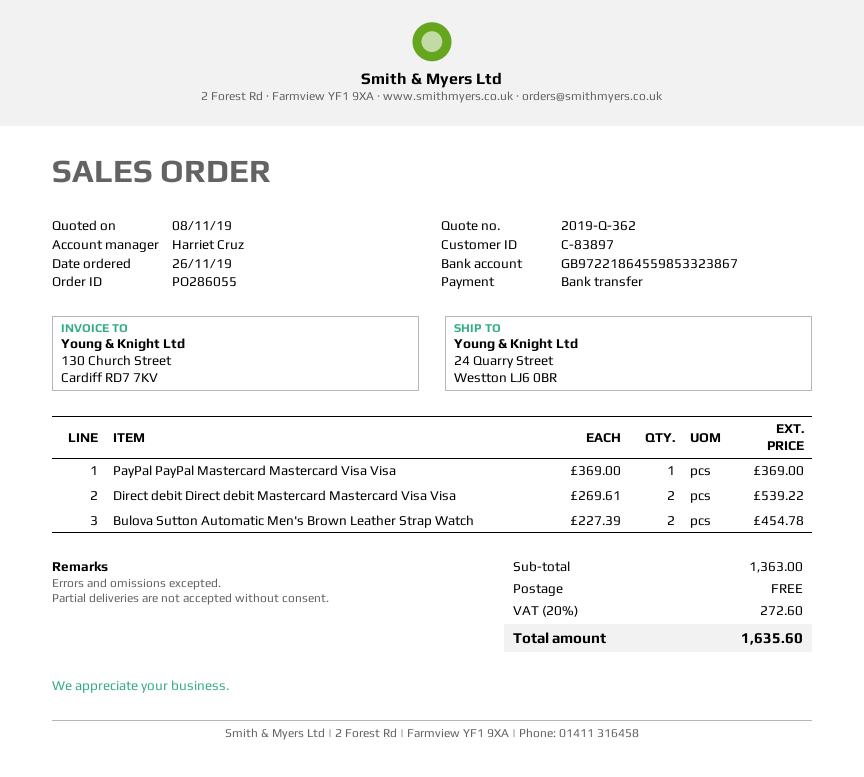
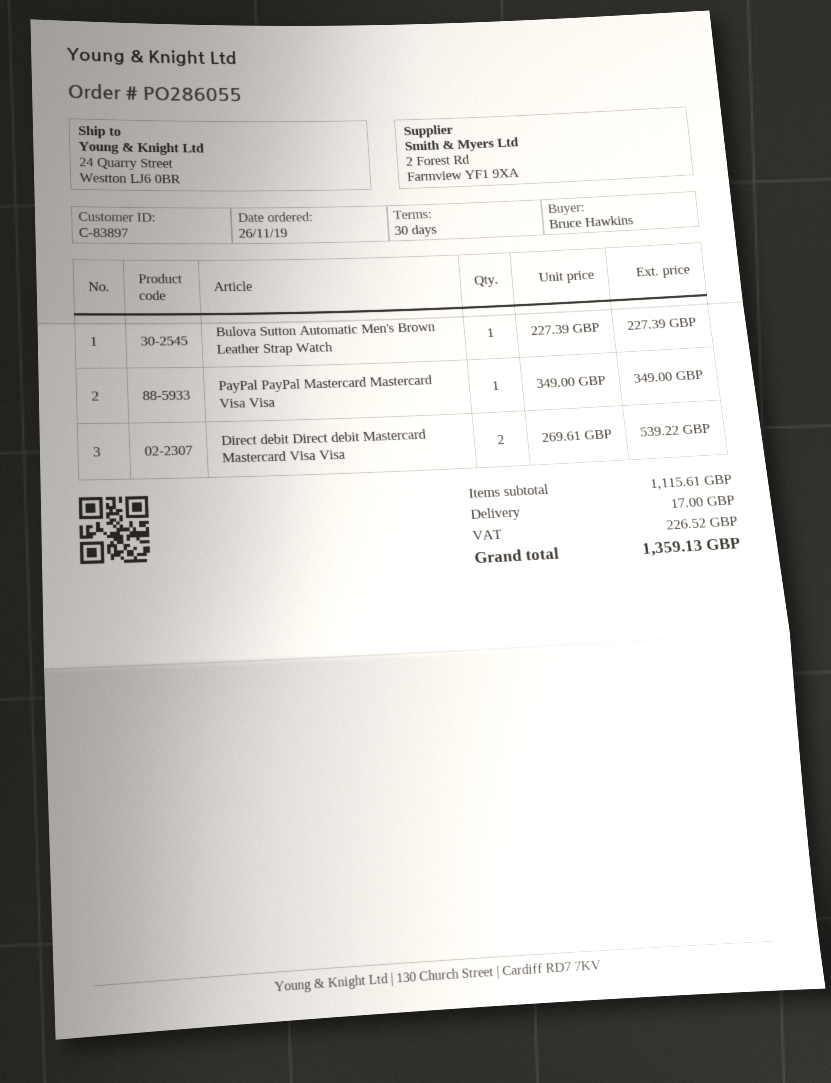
PayPal PayPal Mastercard Mastercard Visa Visa: 1 x 369.00 = 369.00 -> 1 x 349.00 = 349.00
Bulova Sutton Automatic Men's Brown Leather Strap Watch: 2 x 227.39 = 454.78 -> 1 x 227.39 = 227.39
subtotal: 1363.00 -> 1115.61
shipping: 0.00 -> 17.00
tax: 272.60 -> 226.52
total: 1635.60 -> 1359.13

